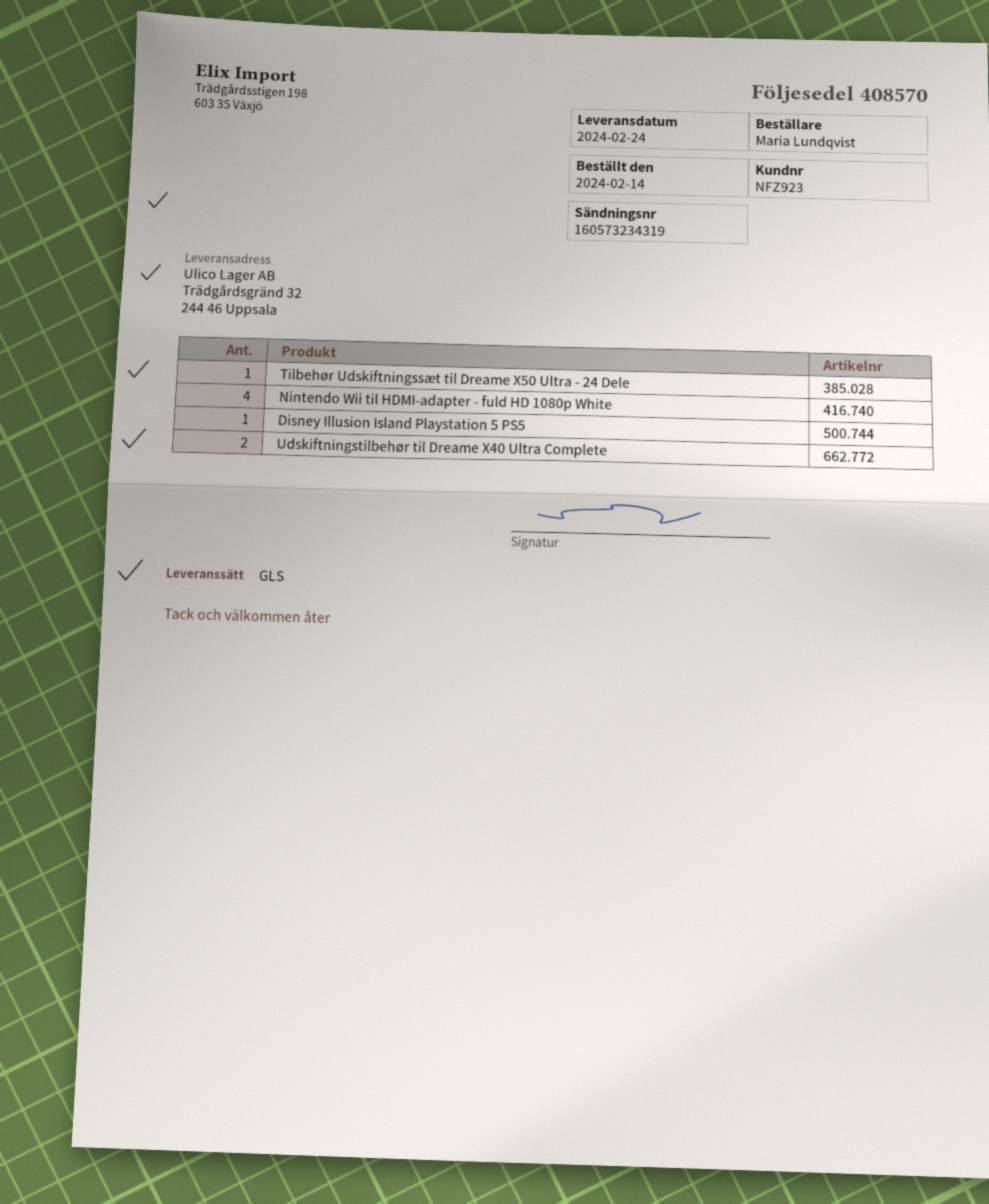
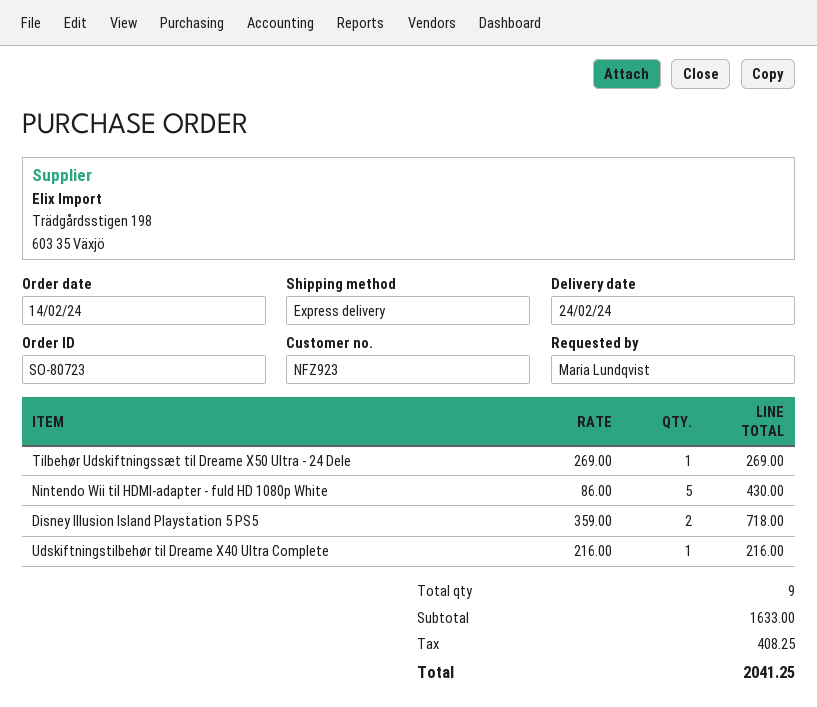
shipping method: GLS -> express
Nintendo Wii til HDMI-adapter - fuld HD 1080p White: 4 -> 5
Disney Illusion Island Playstation 5 PS5: 1 -> 2
Udskiftningstilbehør til Dreame X40 Ultra Complete: 2 -> 1

